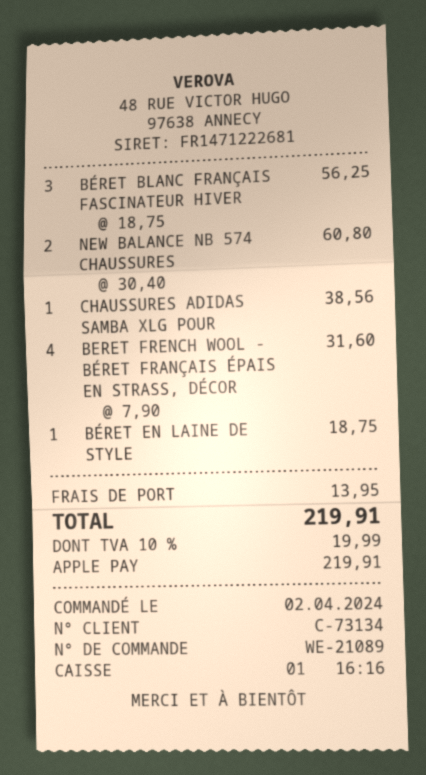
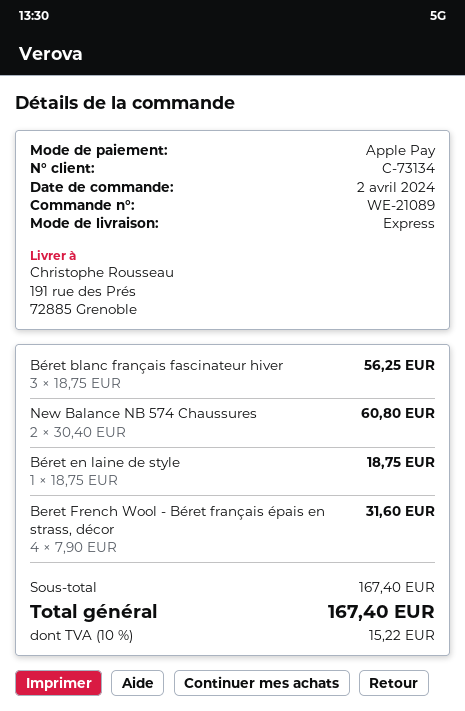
CHAUSSURES ADIDAS SAMBA XLG POUR: 1 x 38.56 = 38.56 -> none
shipping: 13.95 -> none
tax: 10% = 19.99 -> 10% = 15.22
total: 219.91 -> 167.40

